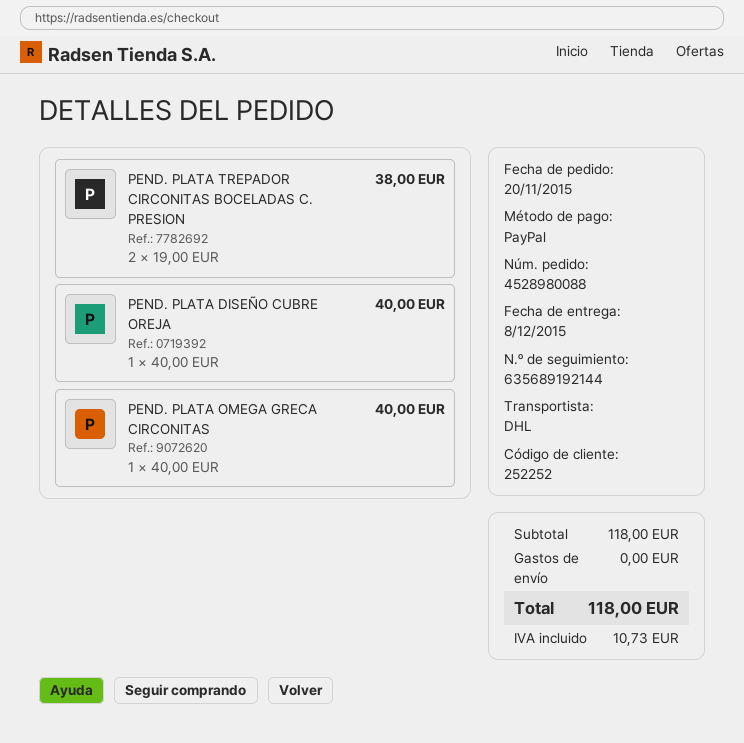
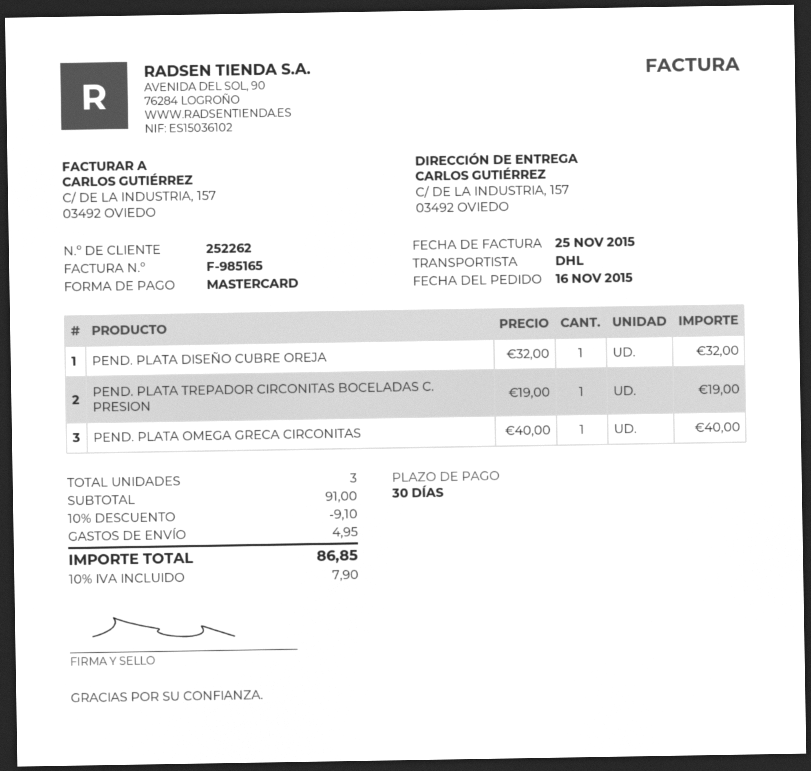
order date: 2015-11-20 -> 2015-11-16
customer number: 252252 -> 252262
payment method: PayPal -> Mastercard
PEND. PLATA TREPADOR CIRCONITAS BOCELADAS C. PRESION: 2 x 19.00 = 38.00 -> 1 x 19.00 = 19.00
PEND. PLATA DISEÑO CUBRE OREJA: 1 x 40.00 = 40.00 -> 1 x 32.00 = 32.00
subtotal: 118.00 -> 91.00
discount: none -> 10% = 9.10
shipping: 0.00 -> 4.95
tax: 10.73 -> 7.90
total: 118.00 -> 86.85

